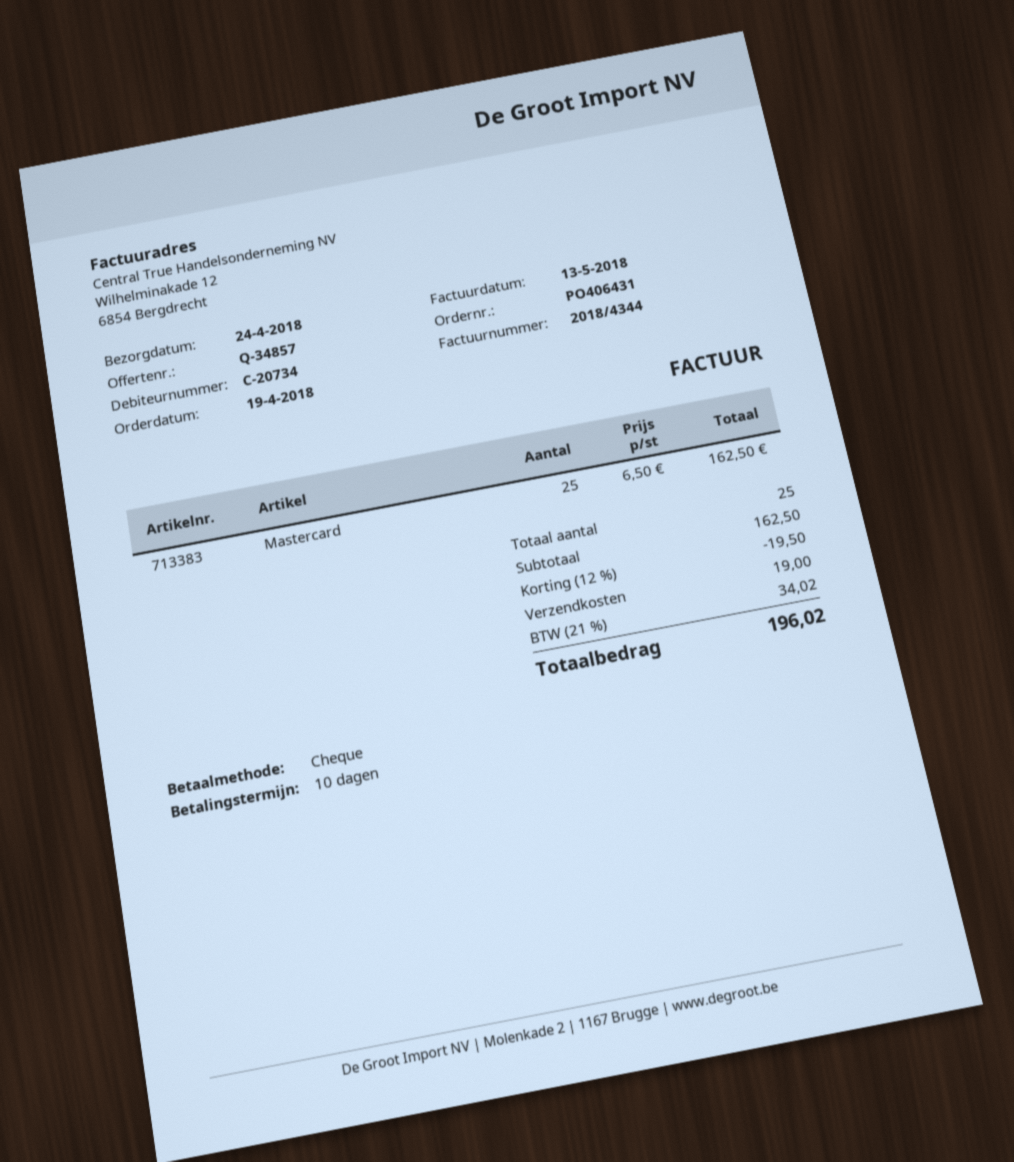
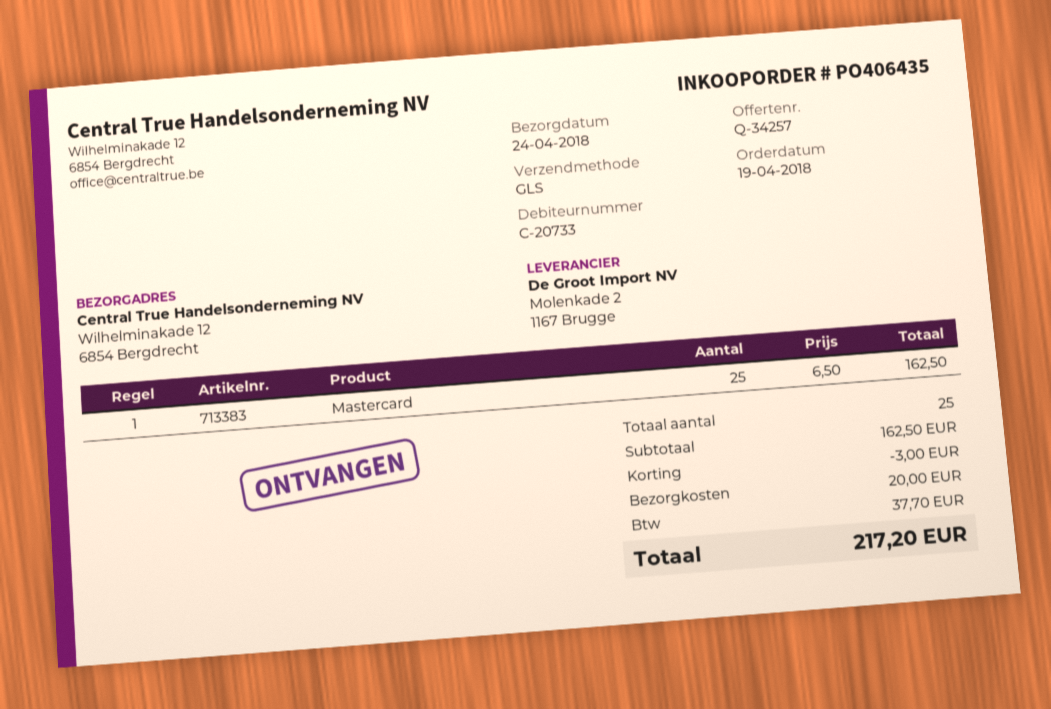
quote number: Q-34857 -> Q-34257
order number: PO406431 -> PO406435
customer number: C-20734 -> C-20733
discount: 19.50 -> 3.00
shipping: 19.00 -> 20.00
tax: 34.02 -> 37.70
total: 196.02 -> 217.20

